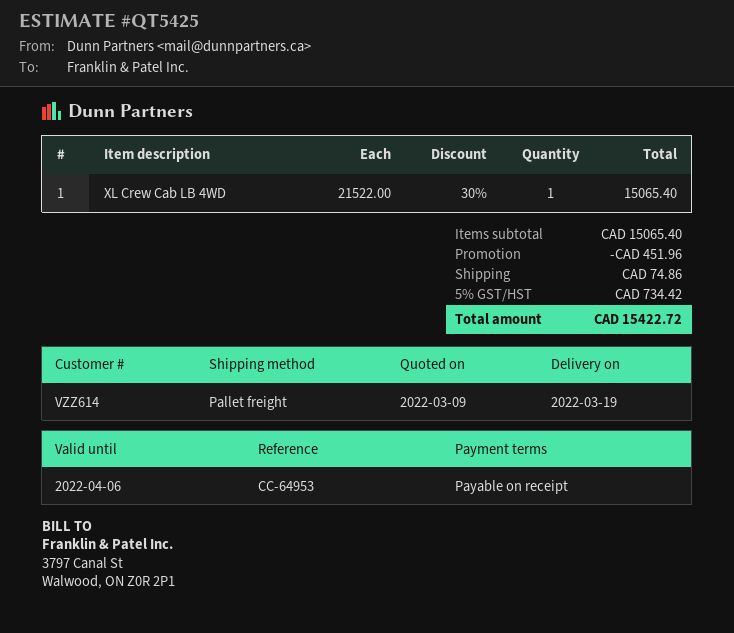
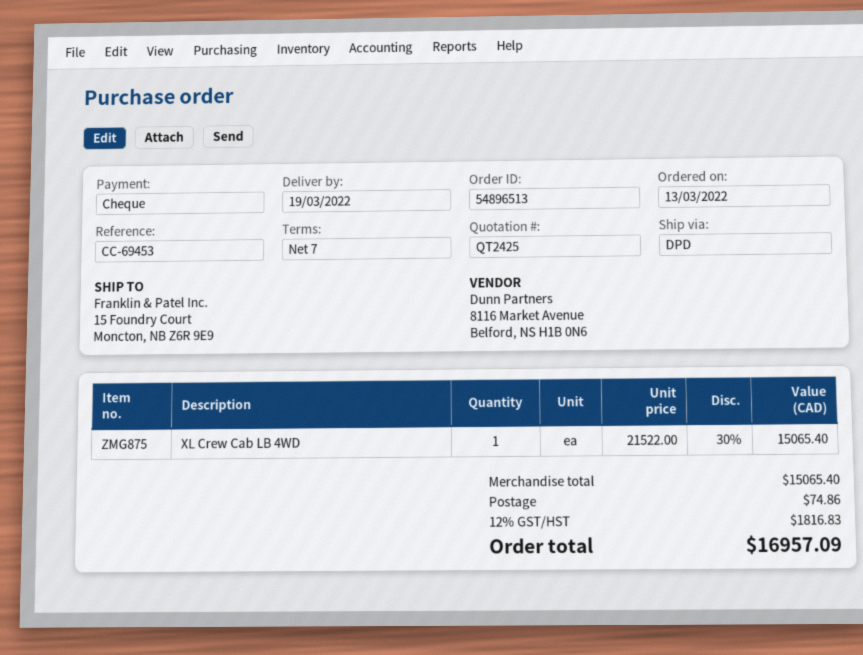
quote number: QT5425 -> QT2425
payment terms: on receipt -> 7 days
reference: CC-64953 -> CC-69453
shipping method: pallet freight -> DPD
discount: 451.96 -> none
tax: 5% = 734.42 -> 12% = 1816.83
total: 15422.72 -> 16957.09

